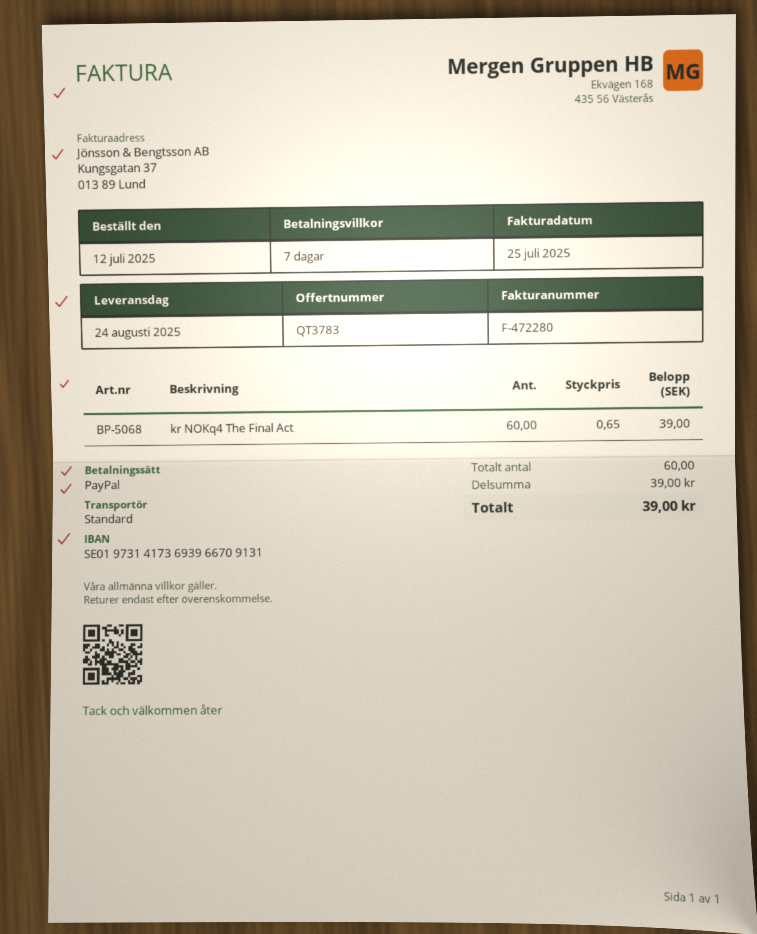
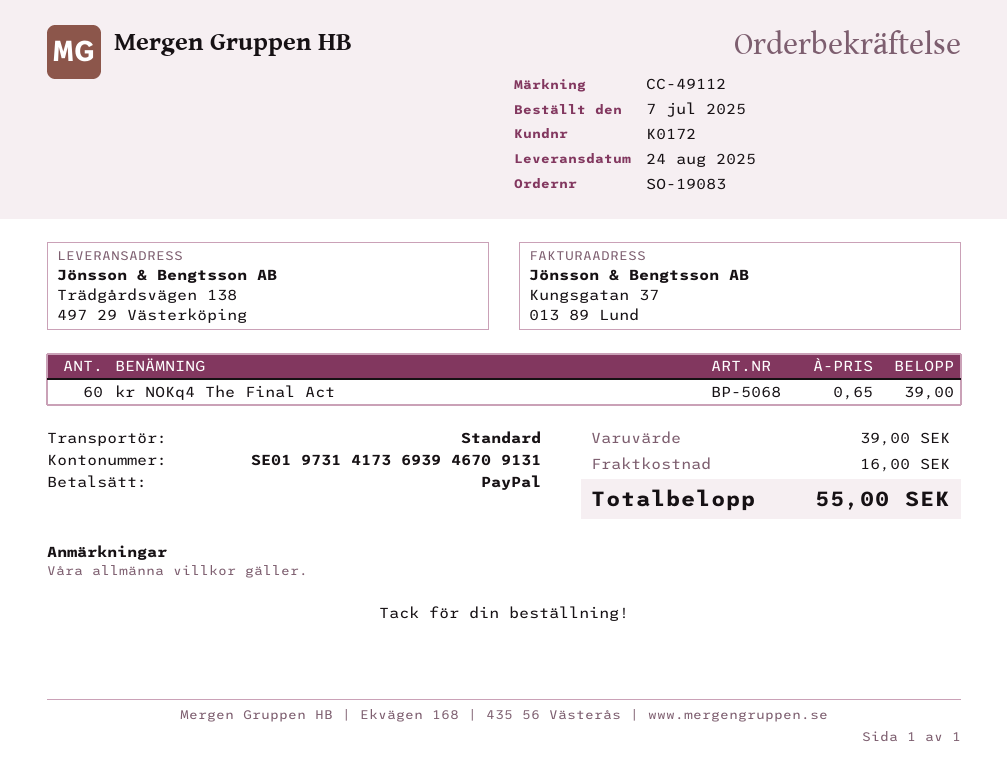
order date: 2025-07-12 -> 2025-07-07
bank account: SE0197314173693966709131 -> SE0197314173693946709131
shipping: none -> 16.00
total: 39.00 -> 55.00

